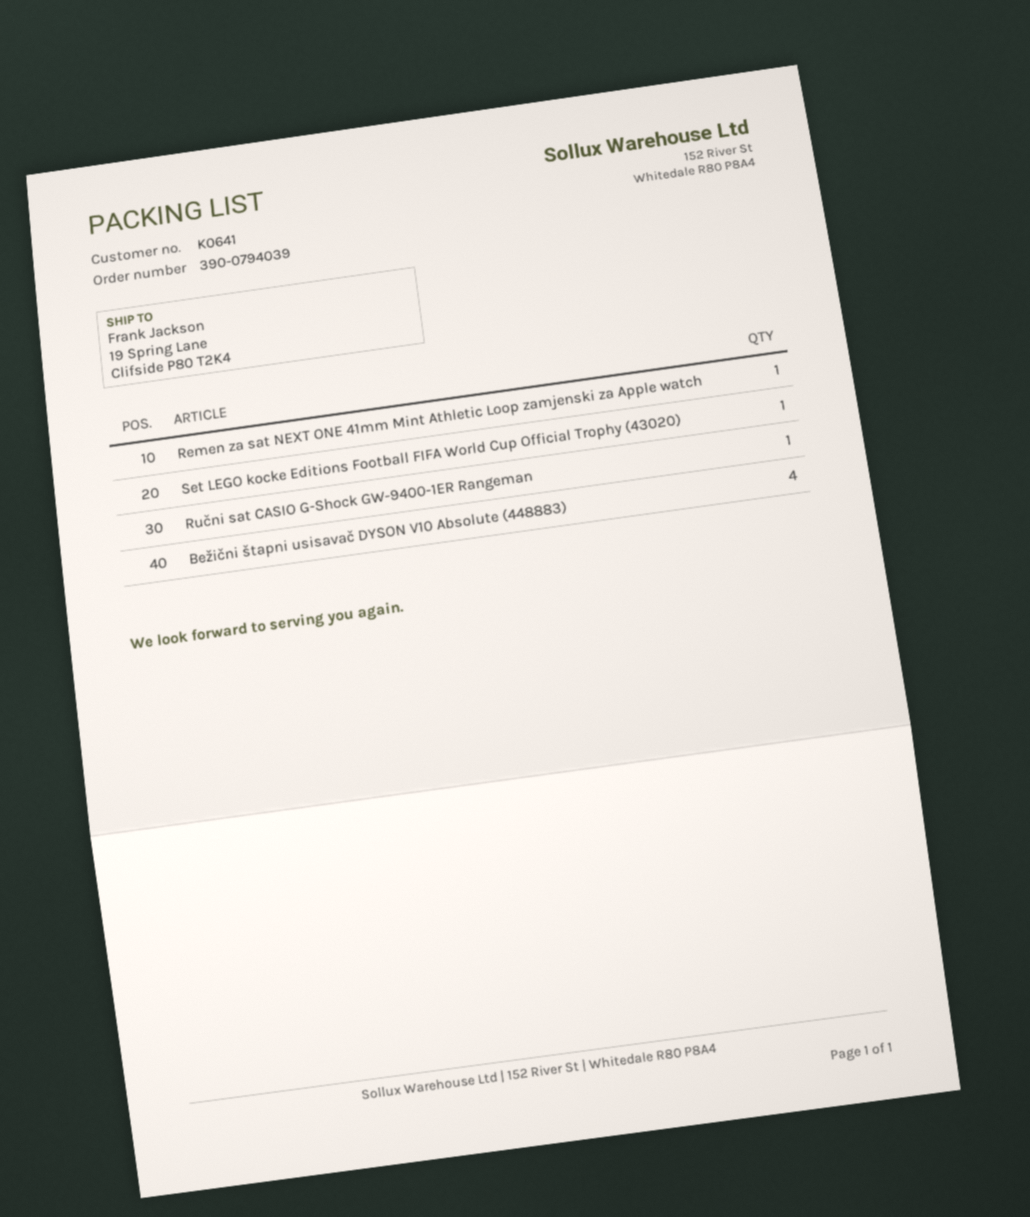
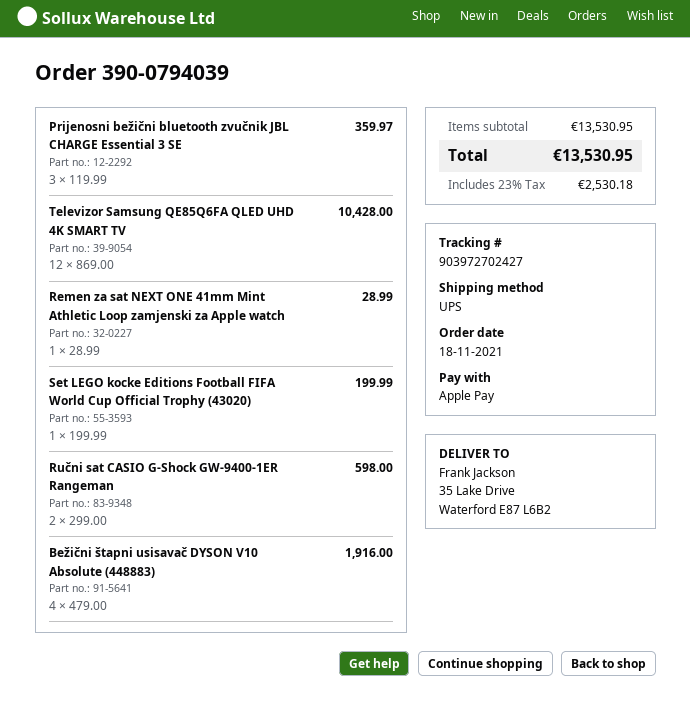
ship to: 19 Spring Lane, Clifside P80 T2K4 -> 35 Lake Drive, Waterford E87 L6B2
Ručni sat CASIO G-Shock GW-9400-1ER Rangeman: 1 -> 2
Prijenosni bežični bluetooth zvučnik JBL CHARGE Essential 3 SE: none -> 3
Televizor Samsung QE85Q6FA QLED UHD 4K SMART TV: none -> 12

